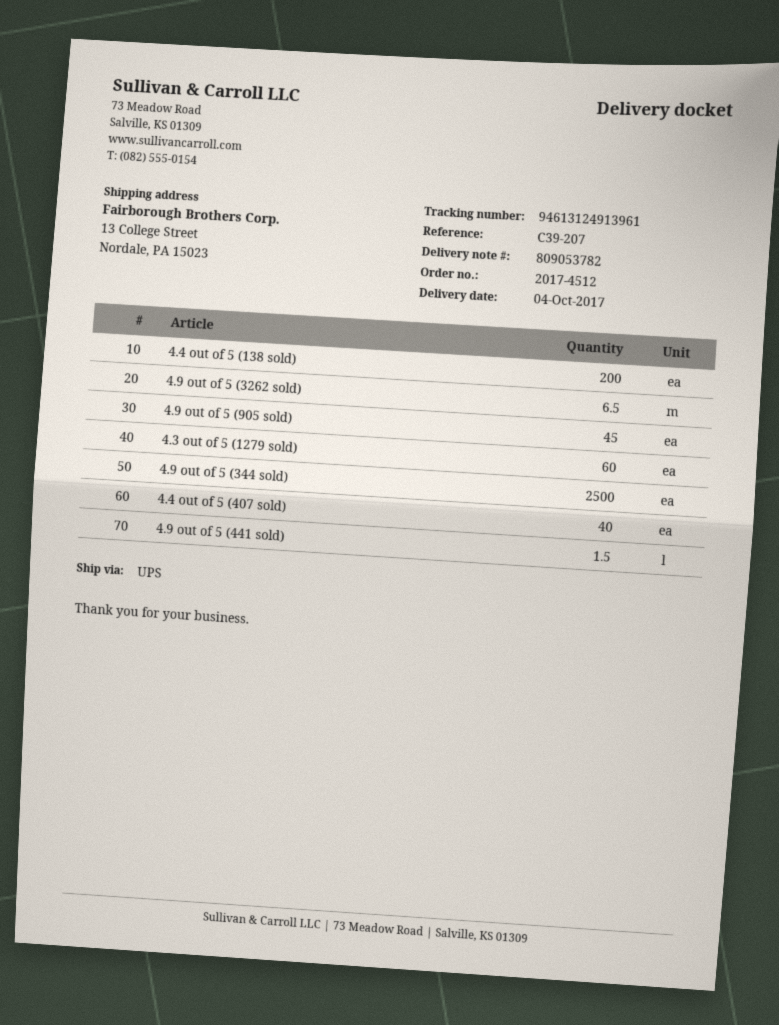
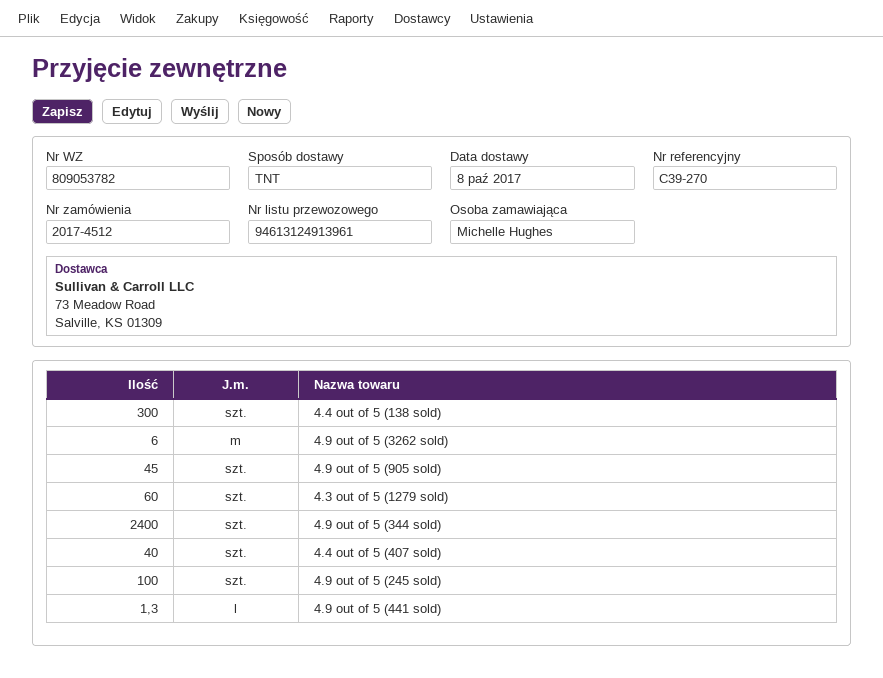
delivery date: 2017-10-04 -> 2017-10-08
reference: C39-207 -> C39-270
shipping method: UPS -> TNT
4.4 out of 5 (138 sold): 200 -> 300
4.9 out of 5 (3262 sold): 6.5 -> 6
4.9 out of 5 (344 sold): 2500 -> 2400
4.9 out of 5 (441 sold): 1.5 -> 1.3
4.9 out of 5 (245 sold): none -> 100

